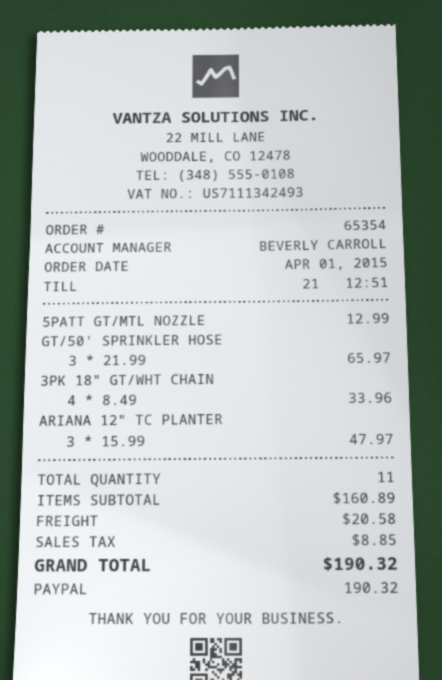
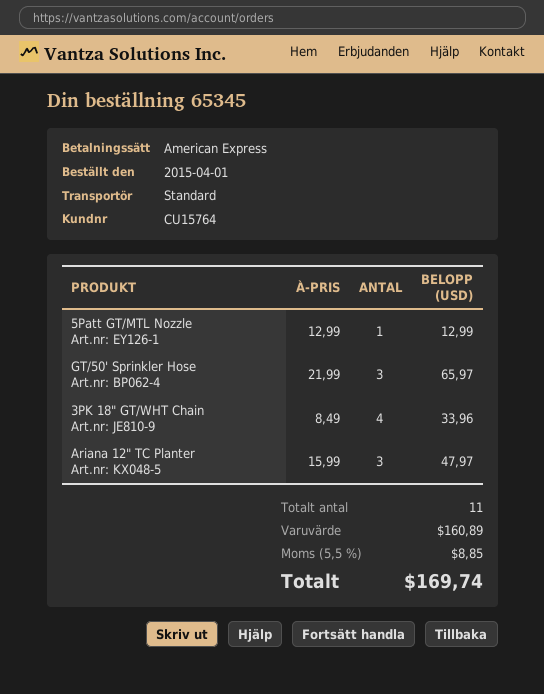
order number: 65354 -> 65345
payment method: PayPal -> American Express
shipping: 20.58 -> none
total: 190.32 -> 169.74

